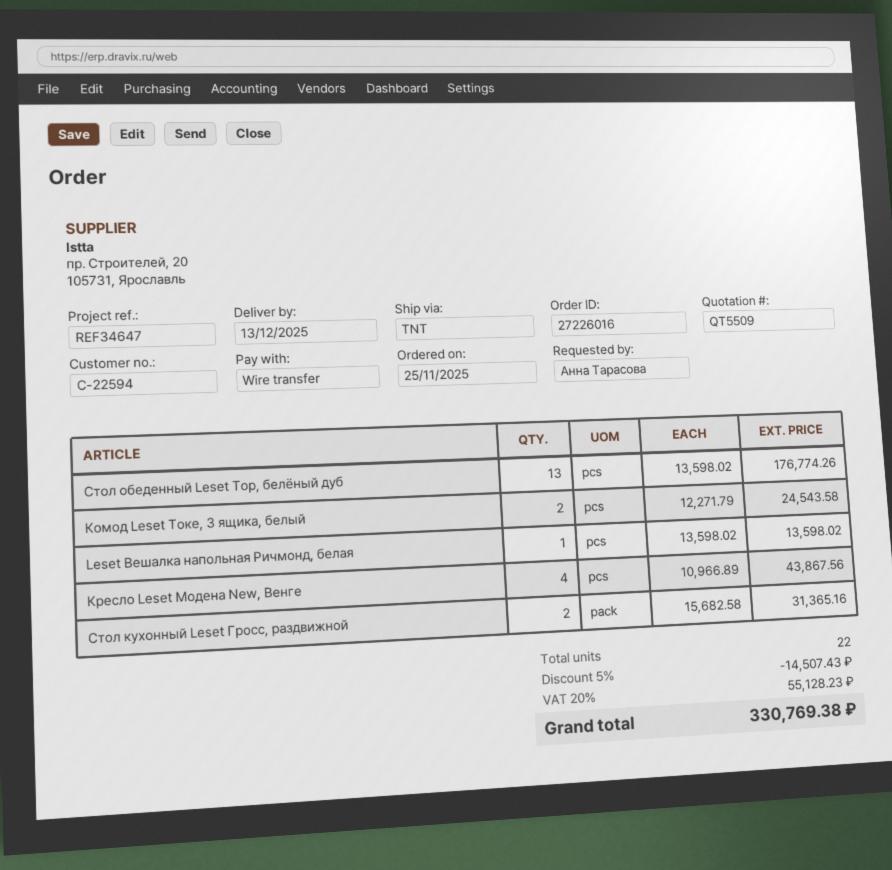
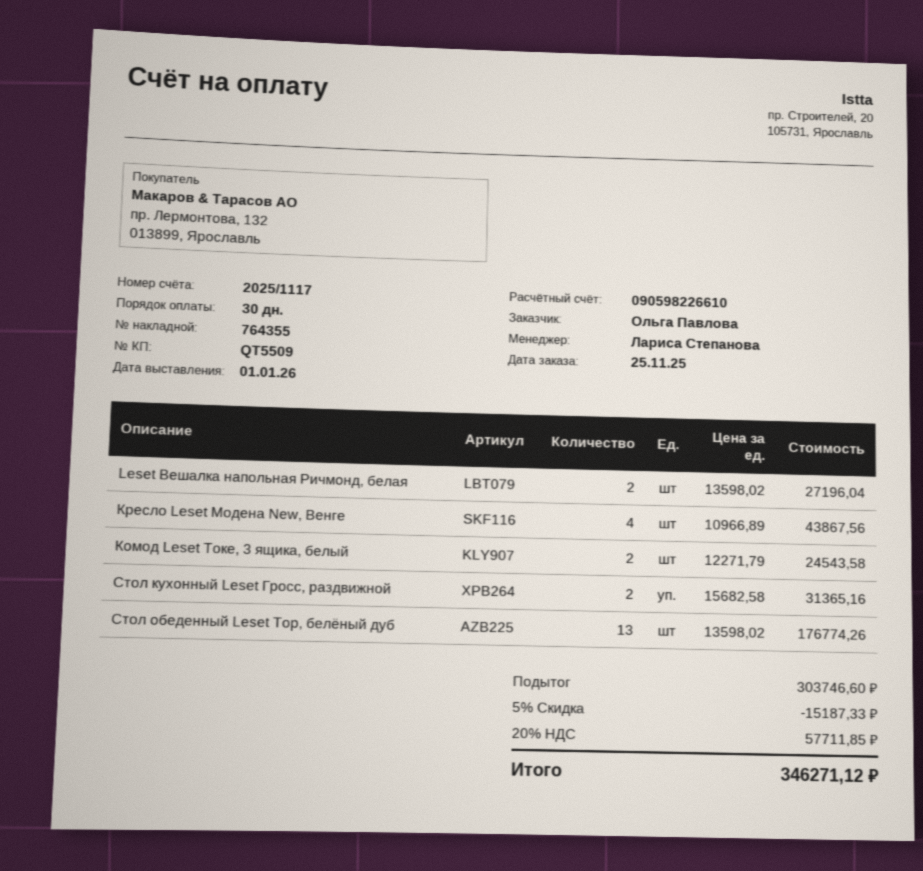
ordered by: Анна Тарасова -> Ольга Павлова
Leset Вешалка напольная Ричмонд, белая: 1 x 13598.02 = 13598.02 -> 2 x 13598.02 = 27196.04
discount: 5% = 14507.43 -> 5% = 15187.33
tax: 20% = 55128.23 -> 20% = 57711.85
total: 330769.38 -> 346271.12

